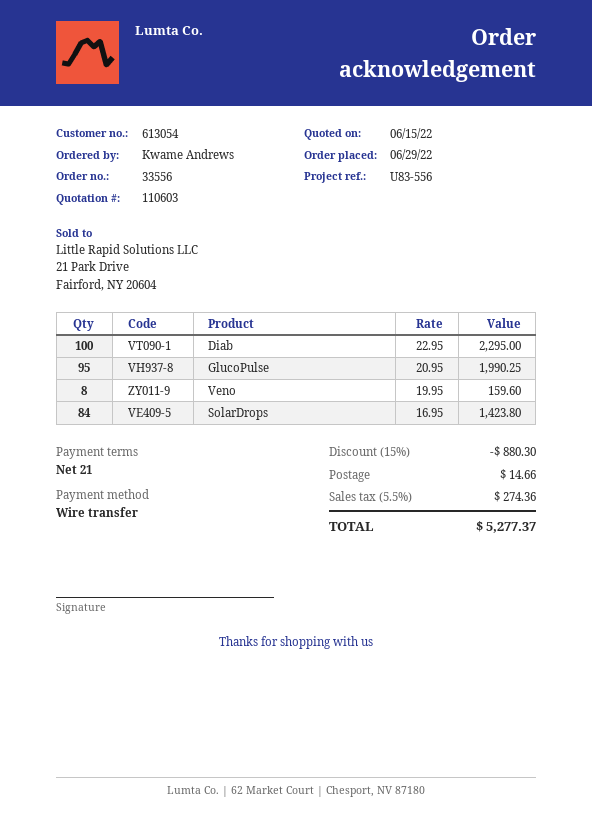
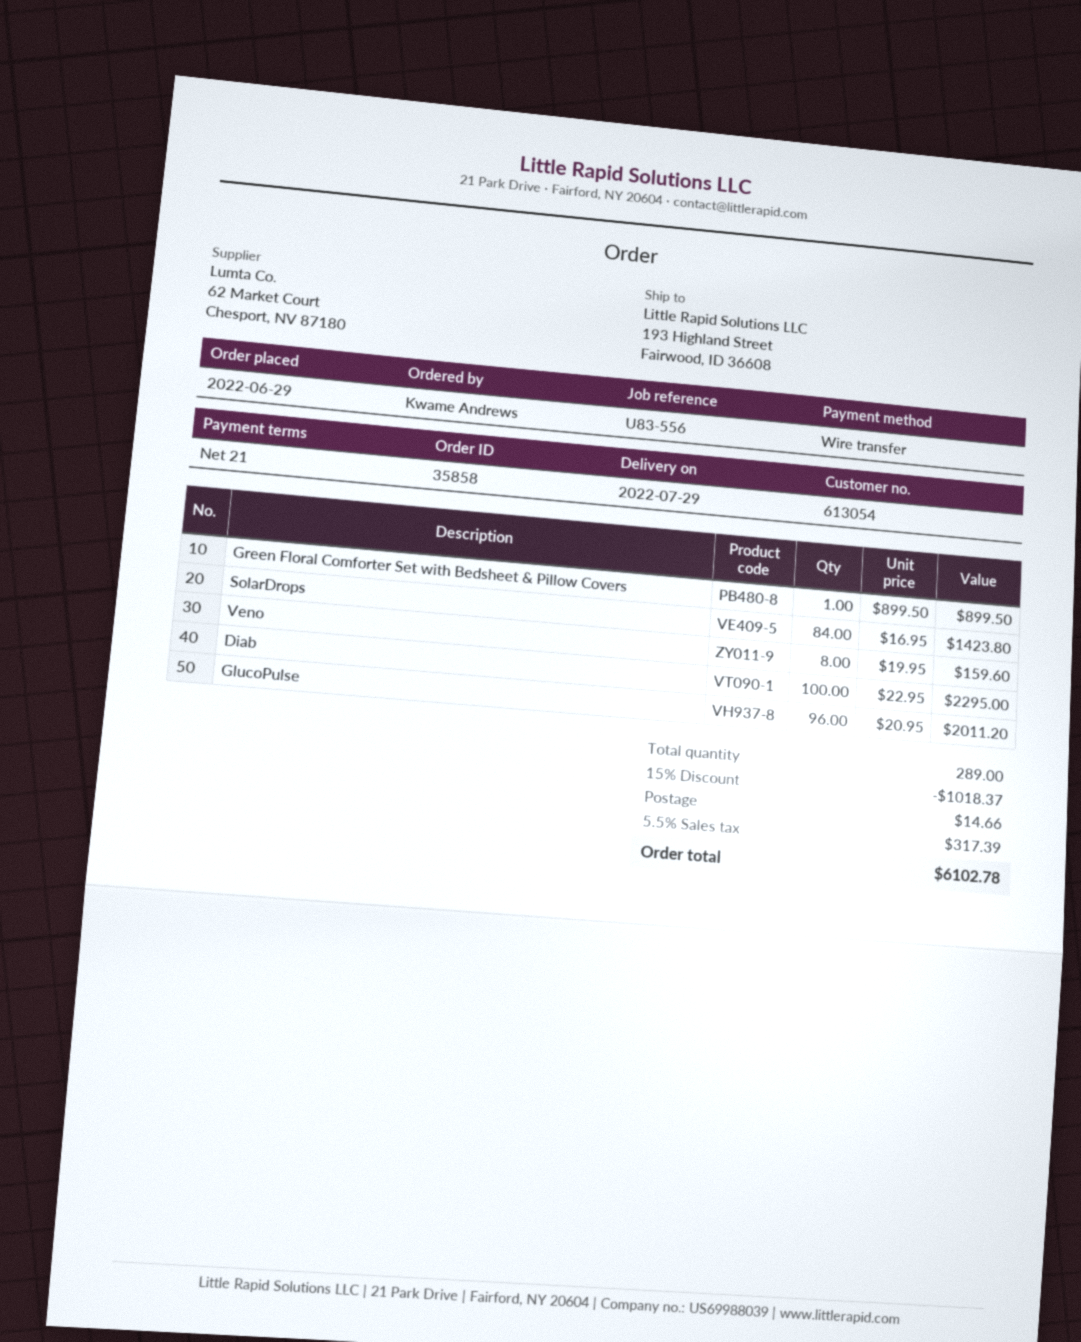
order number: 33556 -> 35858
GlucoPulse: 95 x 20.95 = 1990.25 -> 96 x 20.95 = 2011.20
Green Floral Comforter Set with Bedsheet & Pillow Covers: none -> 1 x 899.50 = 899.50
discount: 15% = 880.30 -> 15% = 1018.37
tax: 5.5% = 274.36 -> 5.5% = 317.39
total: 5277.37 -> 6102.78

